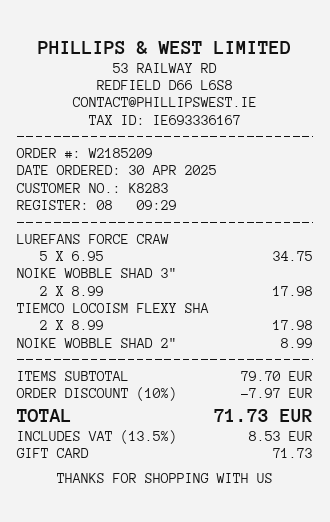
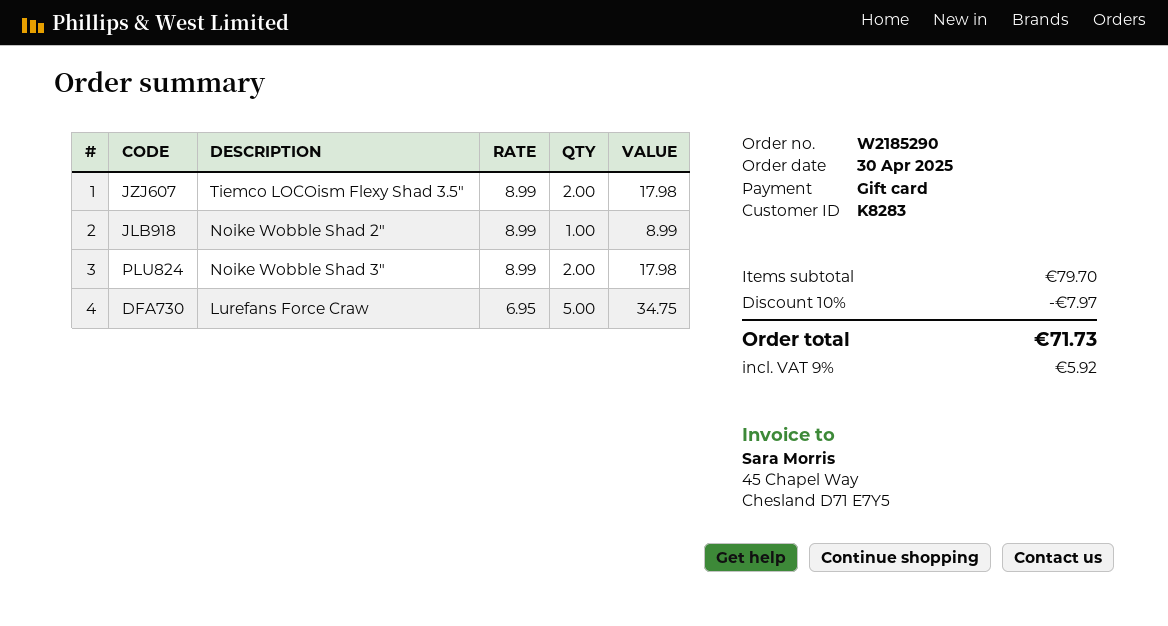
order number: W2185209 -> W2185290
tax: 13.5% = 8.53 -> 9% = 5.92

